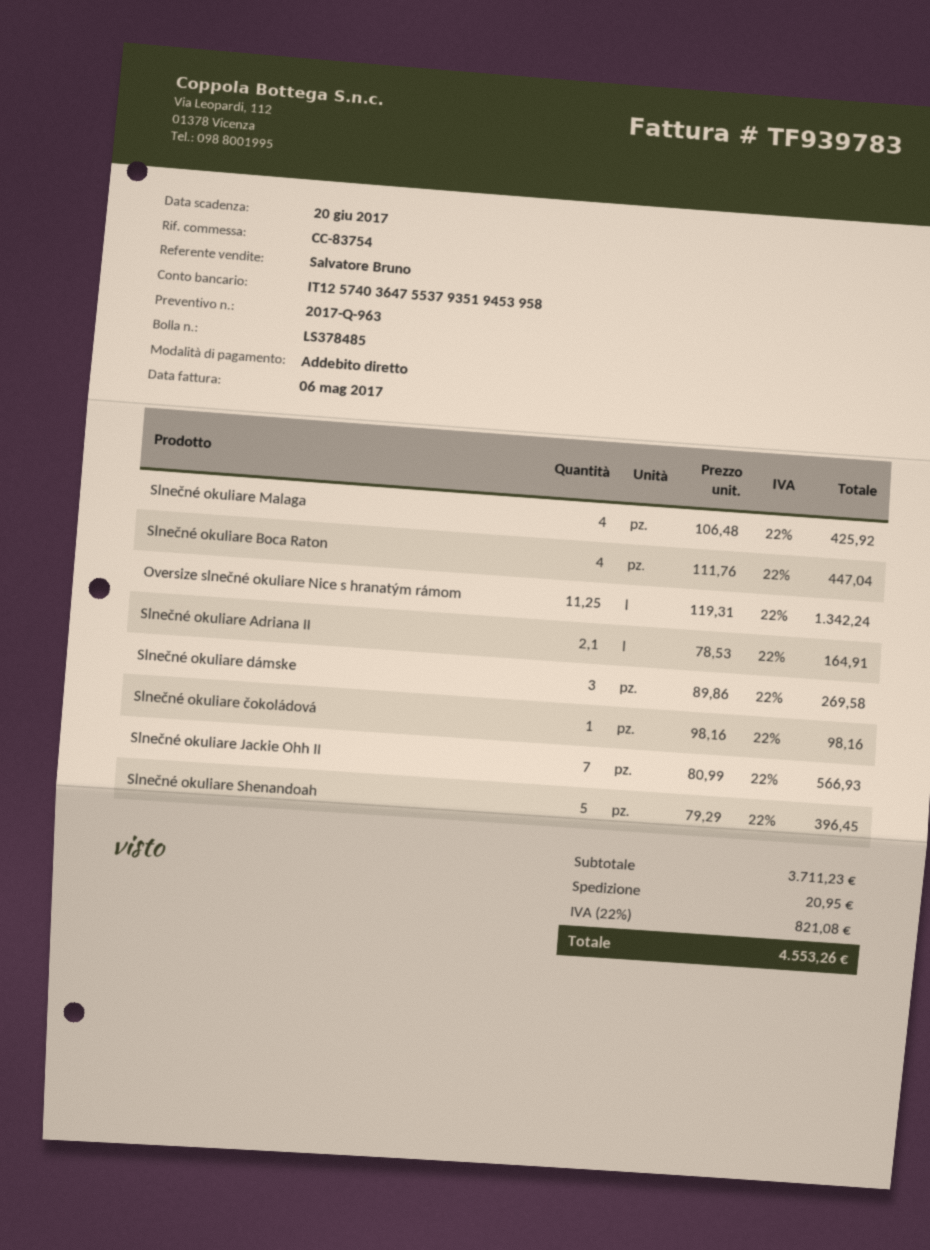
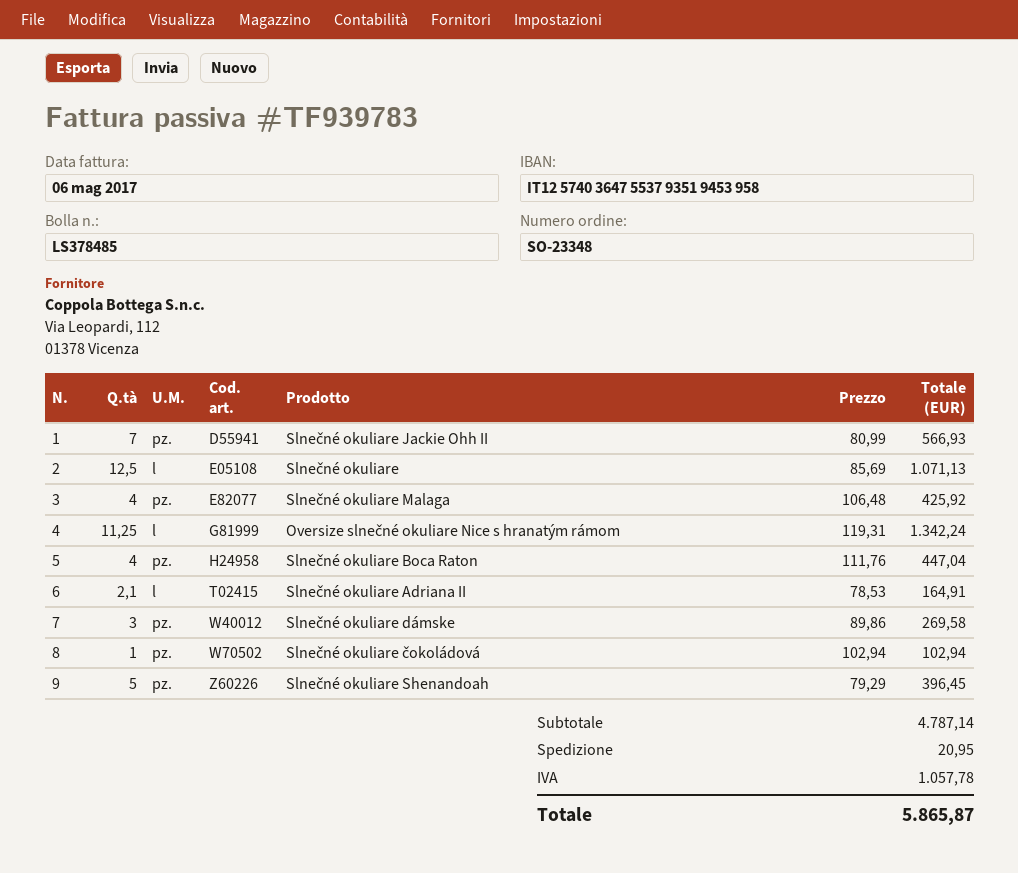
Slnečné okuliare čokoládová: 1 x 98.16 = 98.16 -> 1 x 102.94 = 102.94
Slnečné okuliare: none -> 12.5 x 85.69 = 1071.13
subtotal: 3711.23 -> 4787.14
tax: 821.08 -> 1057.78
total: 4553.26 -> 5865.87

